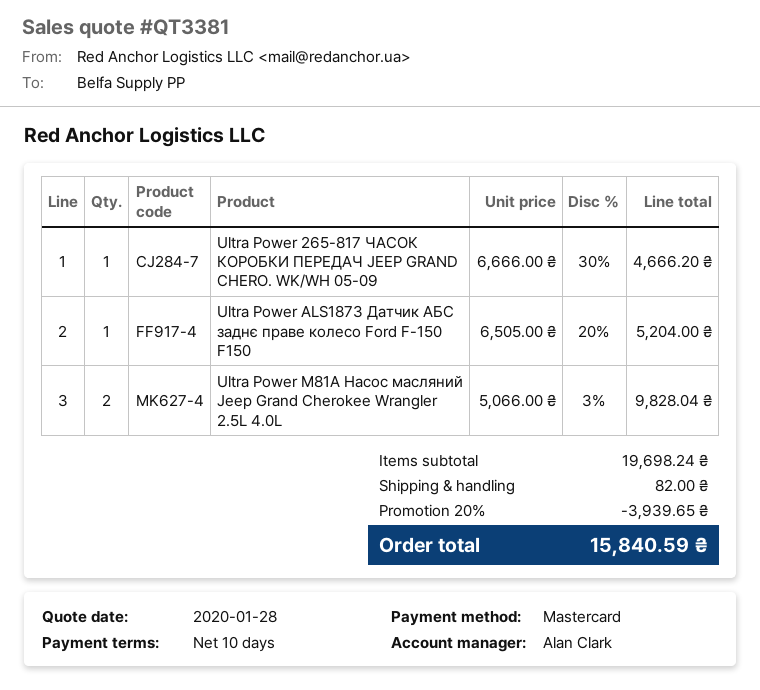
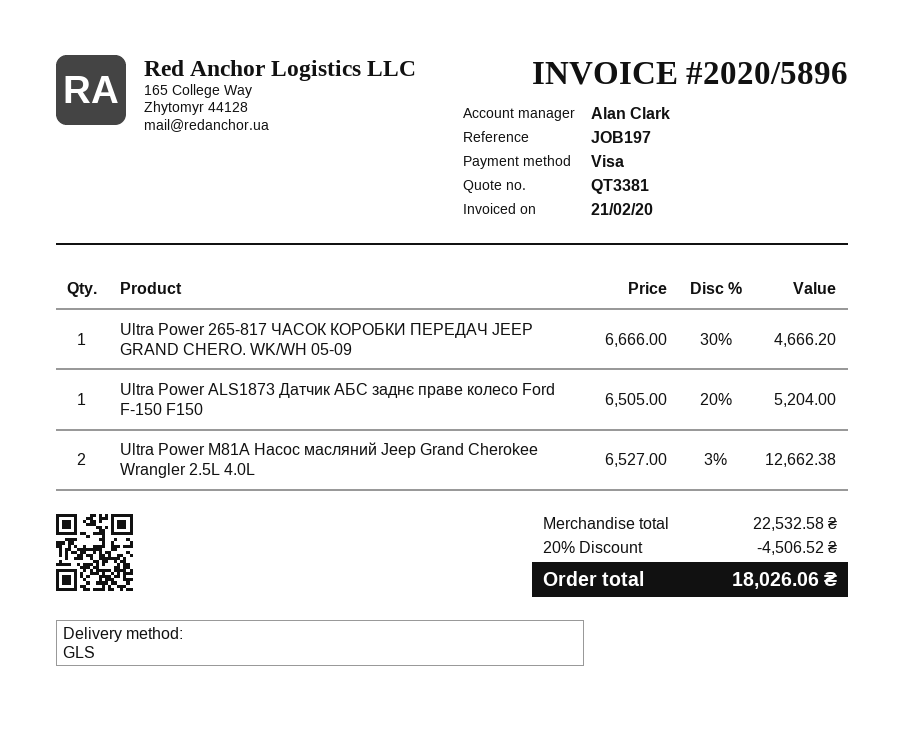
payment method: Mastercard -> Visa
Ultra Power M81A Насос масляний Jeep Grand Cherokee Wrangler 2.5L 4.0L: 2 x 5066.00 - 3% = 9828.04 -> 2 x 6527.00 - 3% = 12662.38
subtotal: 19698.24 -> 22532.58
discount: 20% = 3939.65 -> 20% = 4506.52
shipping: 82.00 -> none
total: 15840.59 -> 18026.06

